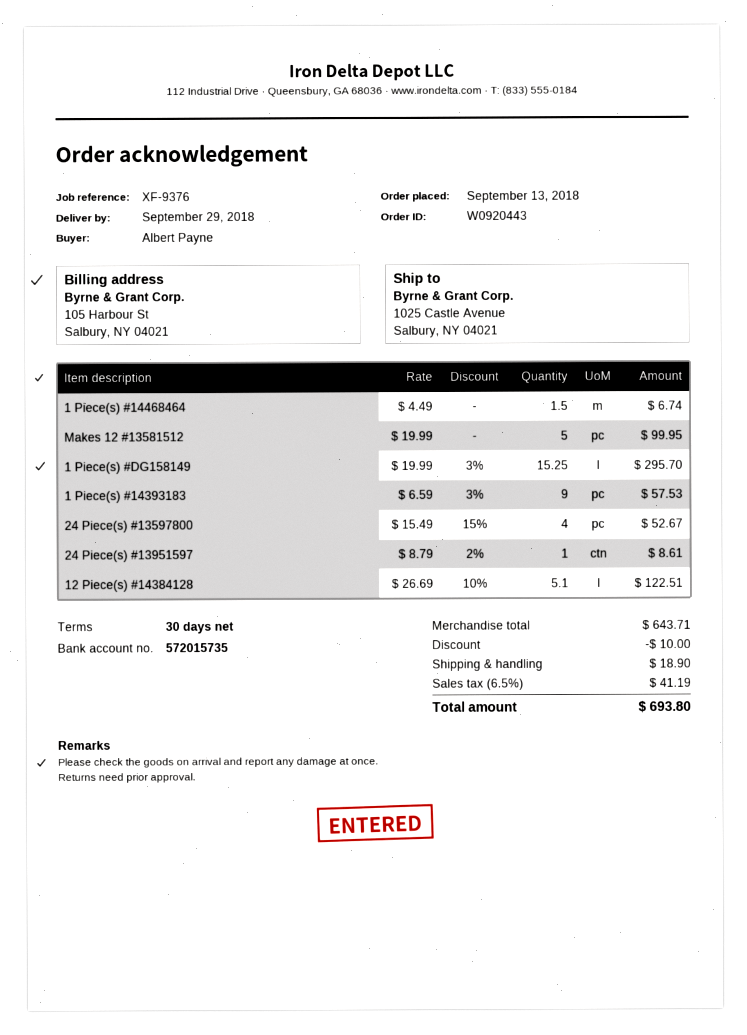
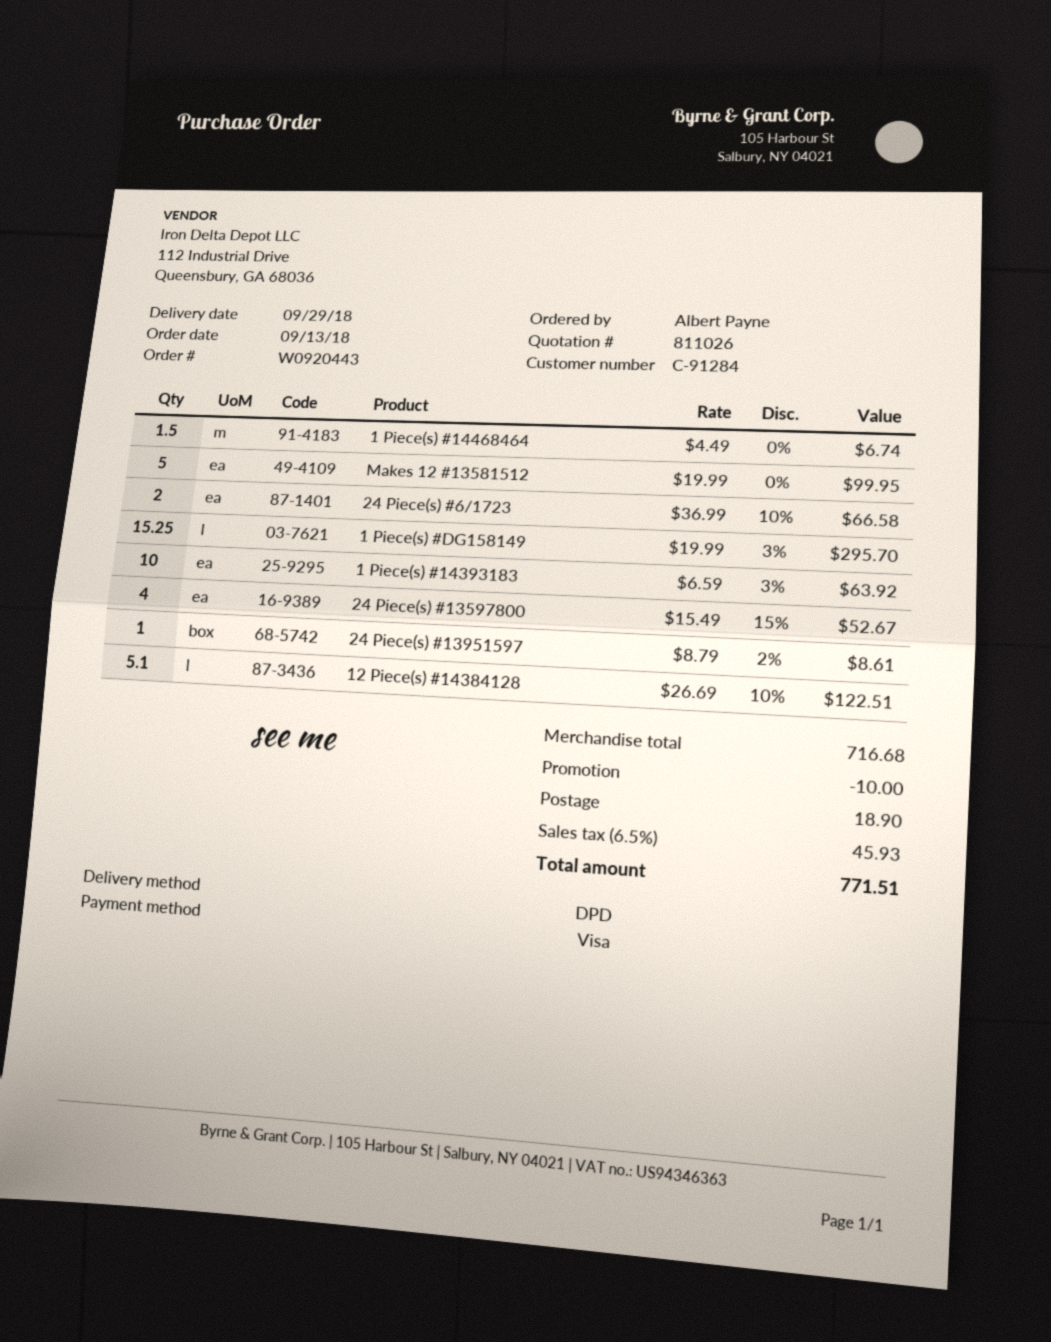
1 Piece(s) #14393183: 9 x 6.59 - 3% = 57.53 -> 10 x 6.59 - 3% = 63.92
24 Piece(s) #6/1723: none -> 2 x 36.99 - 10% = 66.58
subtotal: 643.71 -> 716.68
tax: 6.5% = 41.19 -> 6.5% = 45.93
total: 693.80 -> 771.51

